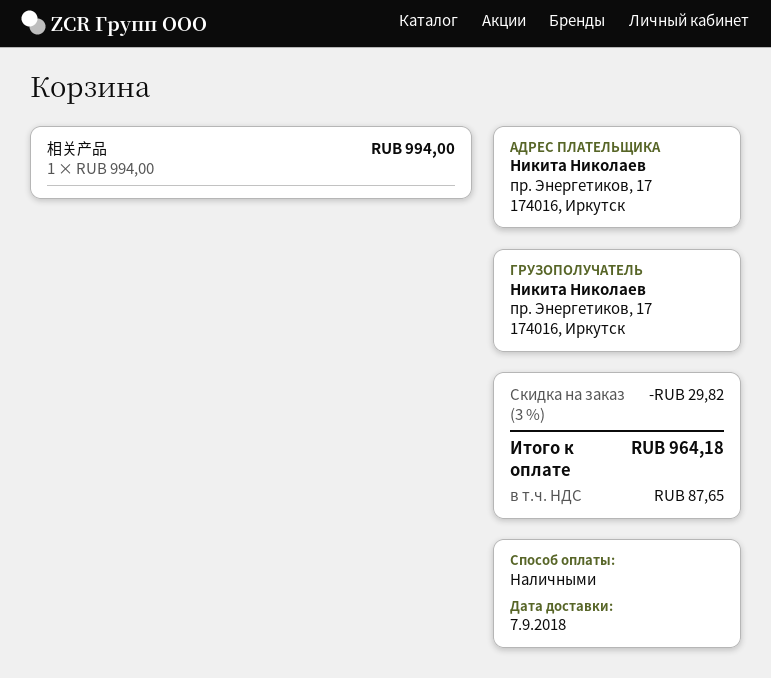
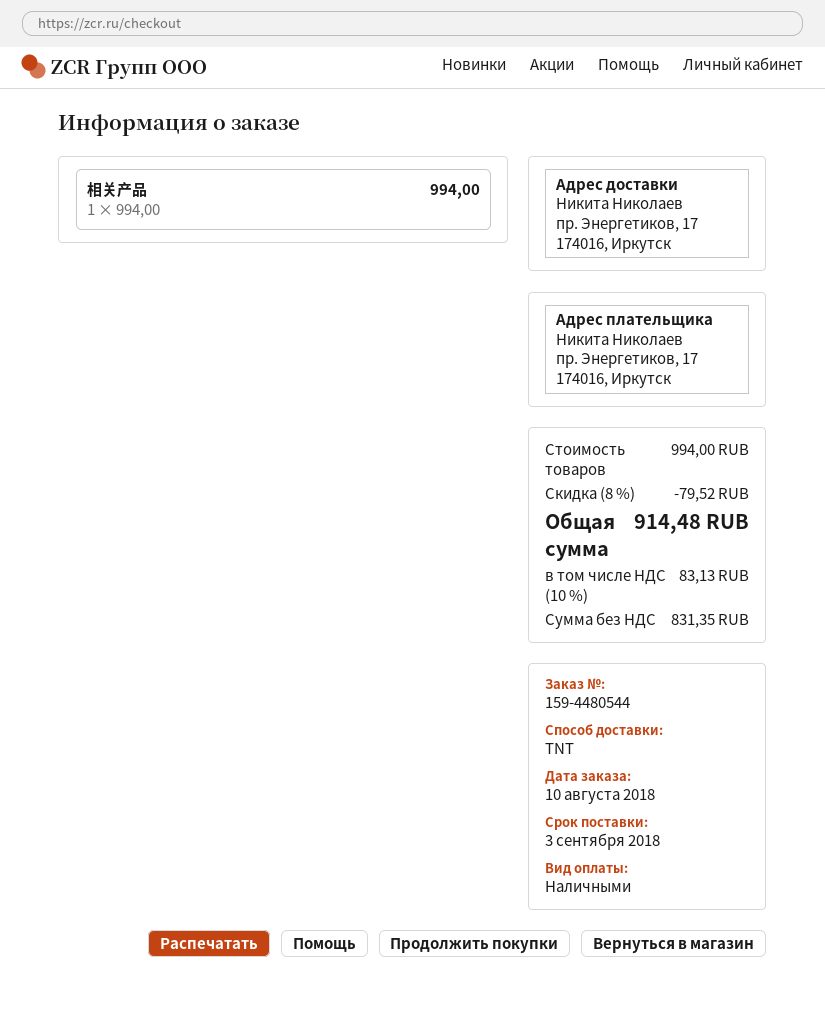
delivery date: 2018-09-07 -> 2018-09-03
discount: 3% = 29.82 -> 8% = 79.52
tax: 87.65 -> 83.13
total: 964.18 -> 914.48

